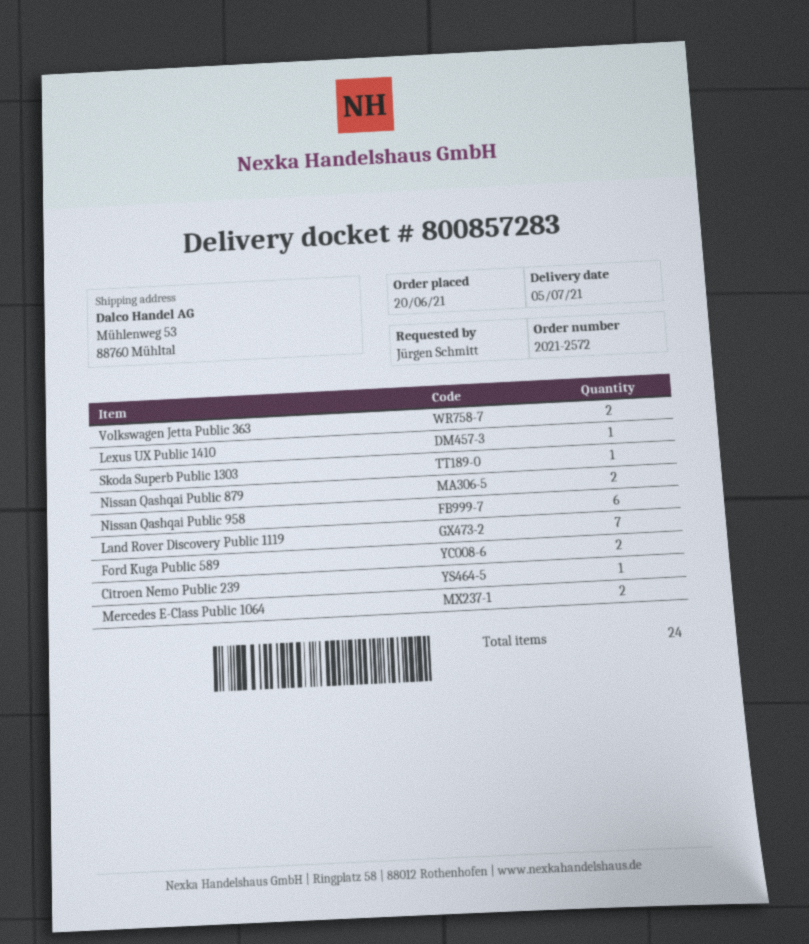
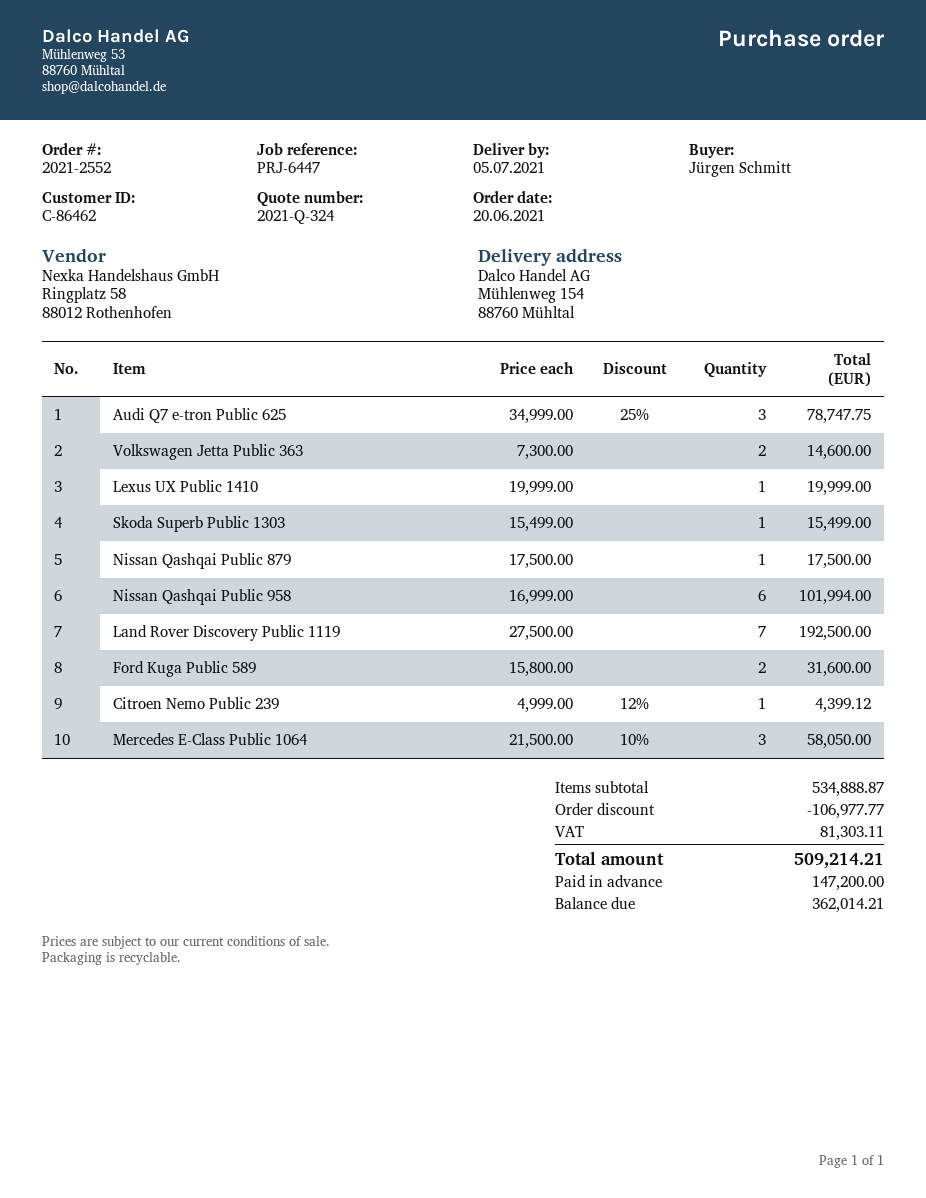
order number: 2021-2572 -> 2021-2552
ship to: Mühlenweg 53, 88760 Mühltal -> Mühlenweg 154, 88760 Mühltal
Nissan Qashqai Public 879: 2 -> 1
Mercedes E-Class Public 1064: 2 -> 3
Audi Q7 e-tron Public 625: none -> 3

